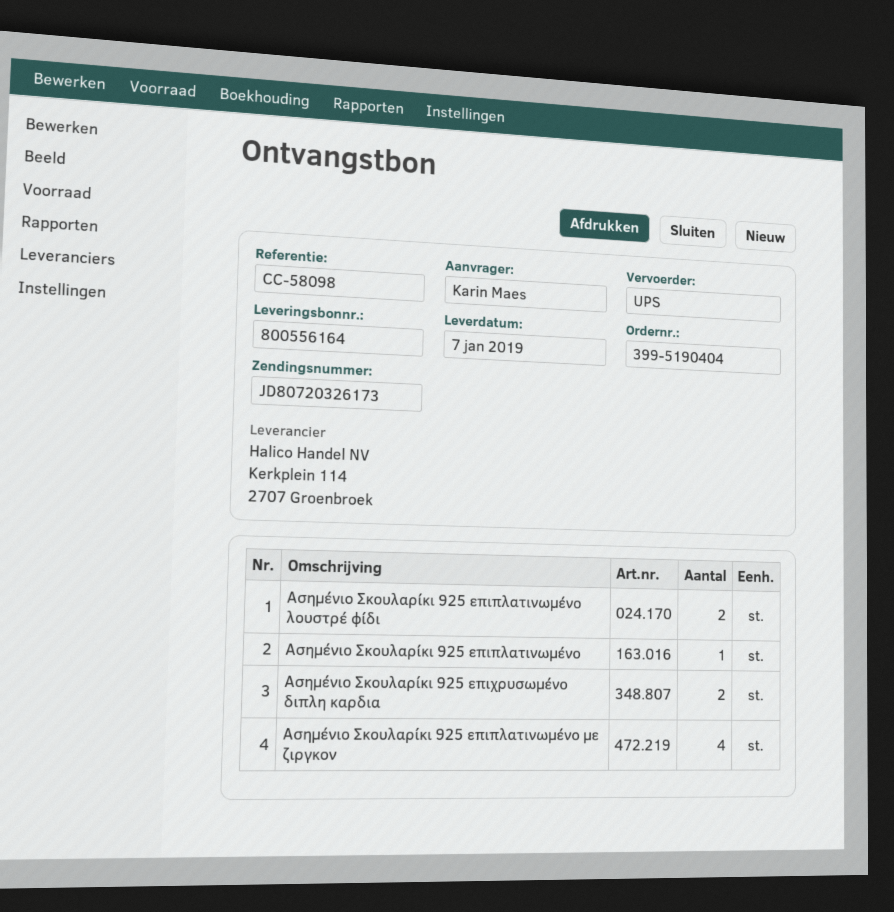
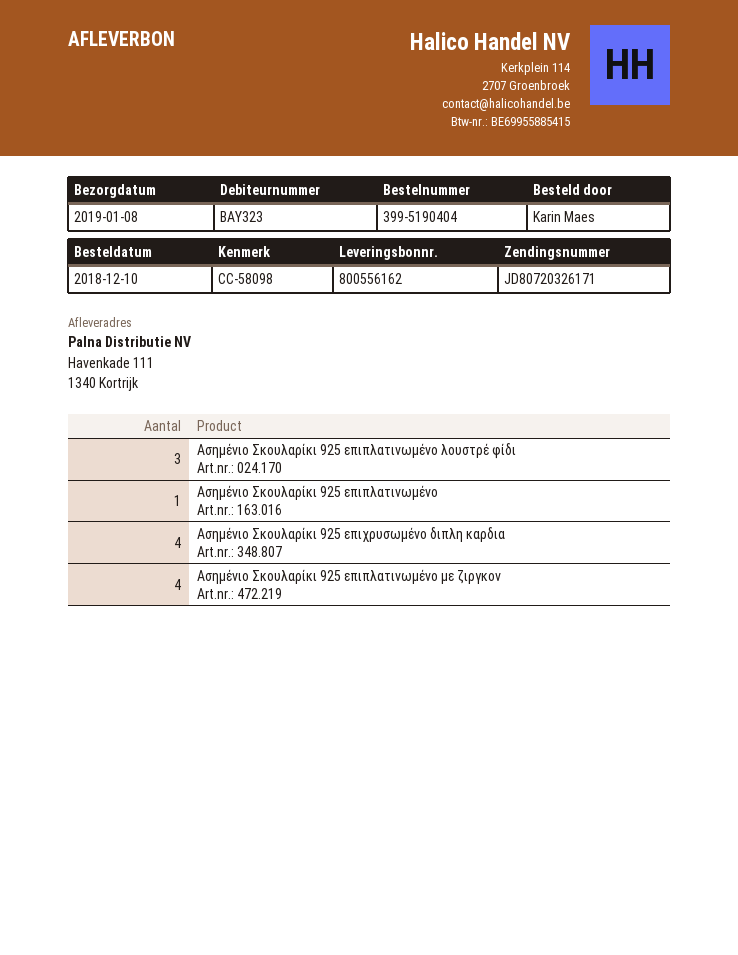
delivery note number: 800556164 -> 800556162
delivery date: 2019-01-07 -> 2019-01-08
tracking number: JD80720326173 -> JD80720326171
Ασημένιο Σκουλαρίκι 925 επιπλατινωμένο λουστρέ φίδι: 2 -> 3
Ασημένιο Σκουλαρίκι 925 επιχρυσωμένο διπλη καρδια: 2 -> 4

